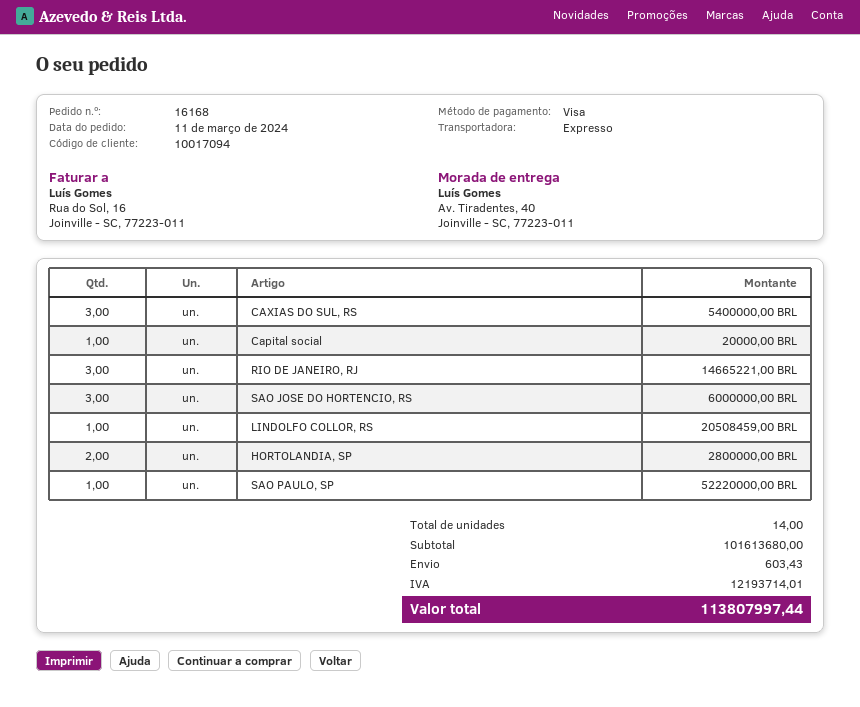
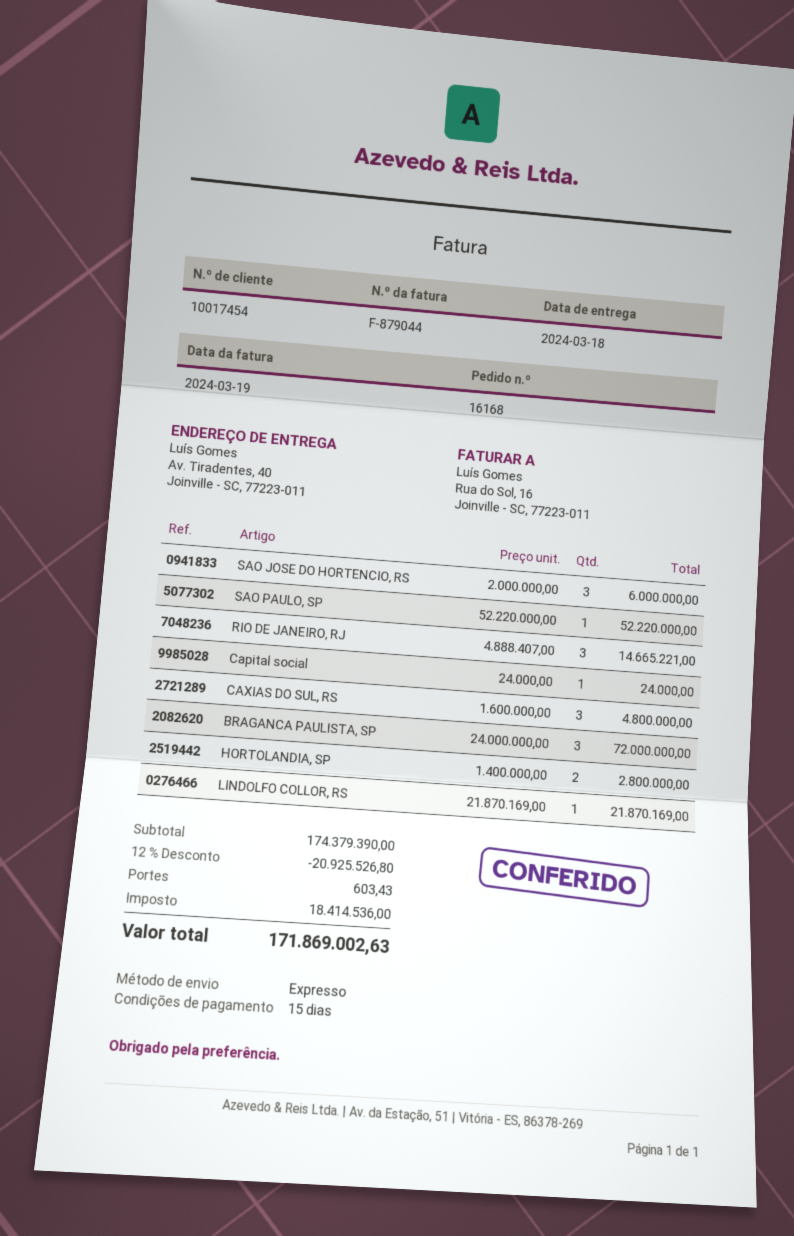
customer number: 10017094 -> 10017454
CAXIAS DO SUL, RS: 3 for 5400000.00 -> 3 for 4800000.00
Capital social: 1 for 20000.00 -> 1 for 24000.00
LINDOLFO COLLOR, RS: 1 for 20508459.00 -> 1 for 21870169.00
BRAGANCA PAULISTA, SP: none -> 3 for 72000000.00
subtotal: 101613680.00 -> 174379390.00
discount: none -> 12% = 20925526.80
tax: 12193714.01 -> 18414536.00
total: 113807997.44 -> 171869002.63

